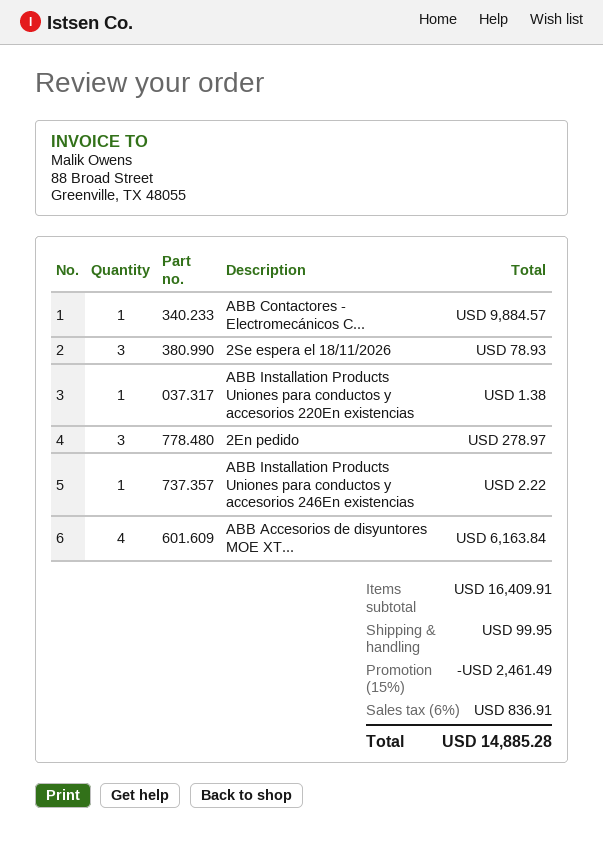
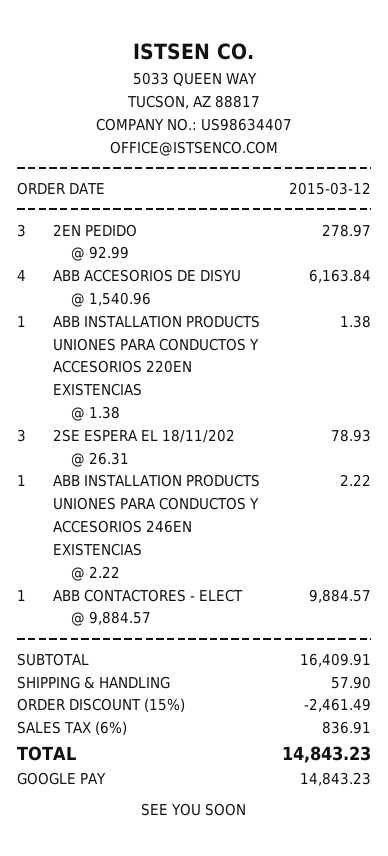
shipping: 99.95 -> 57.90
total: 14885.28 -> 14843.23

